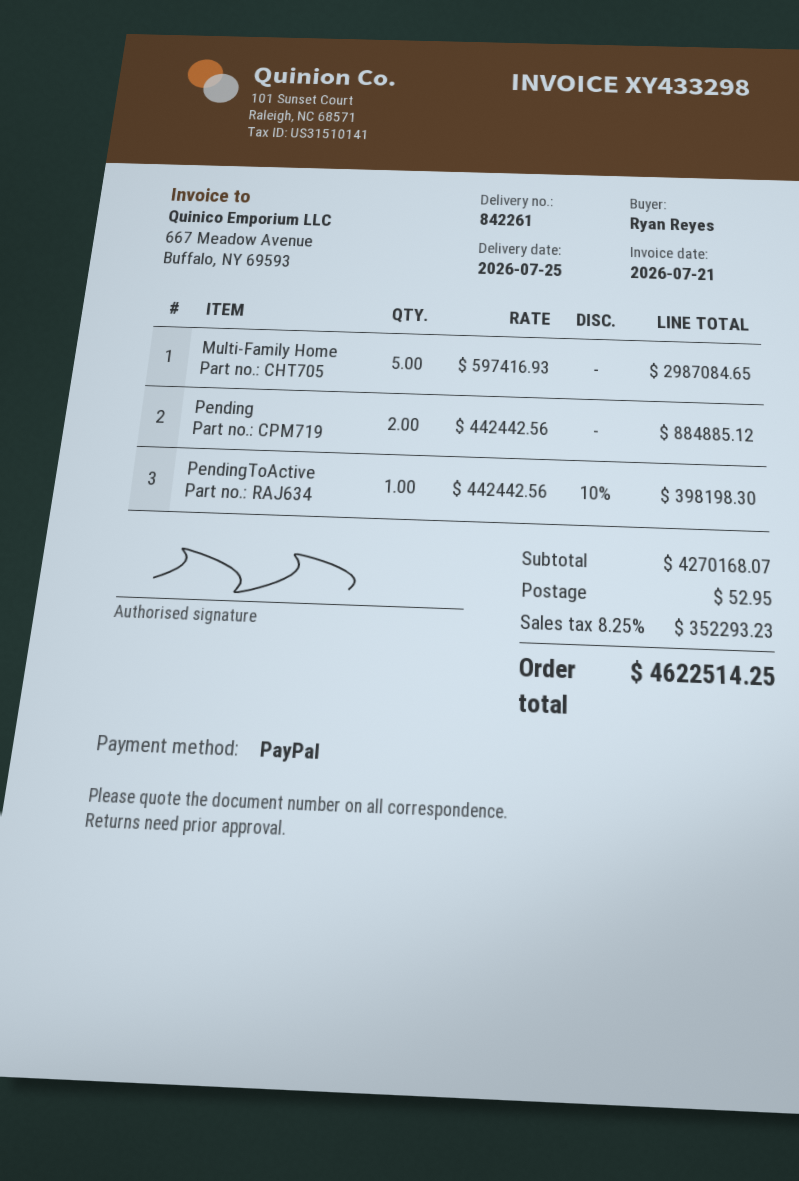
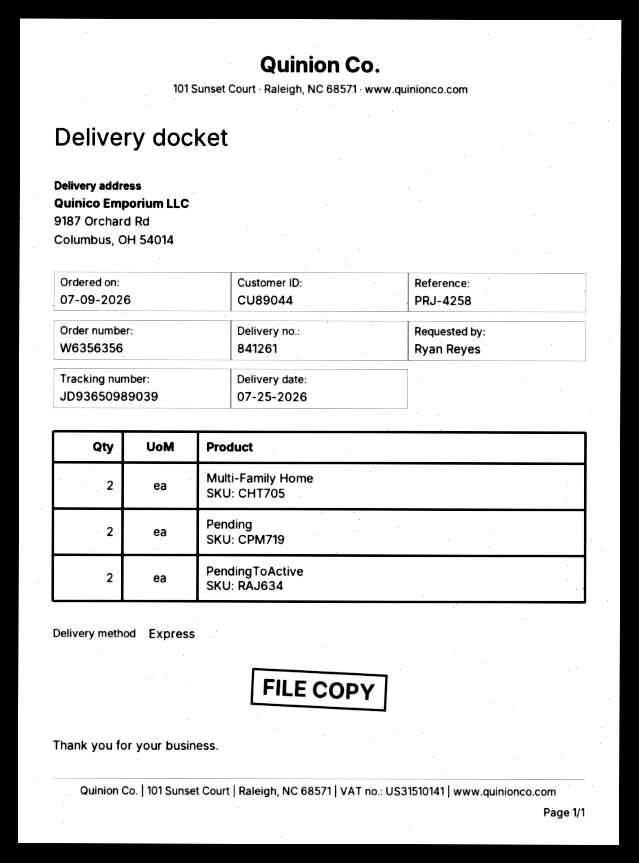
delivery note number: 842261 -> 841261
Multi-Family Home: 5 -> 2
PendingToActive: 1 -> 2

